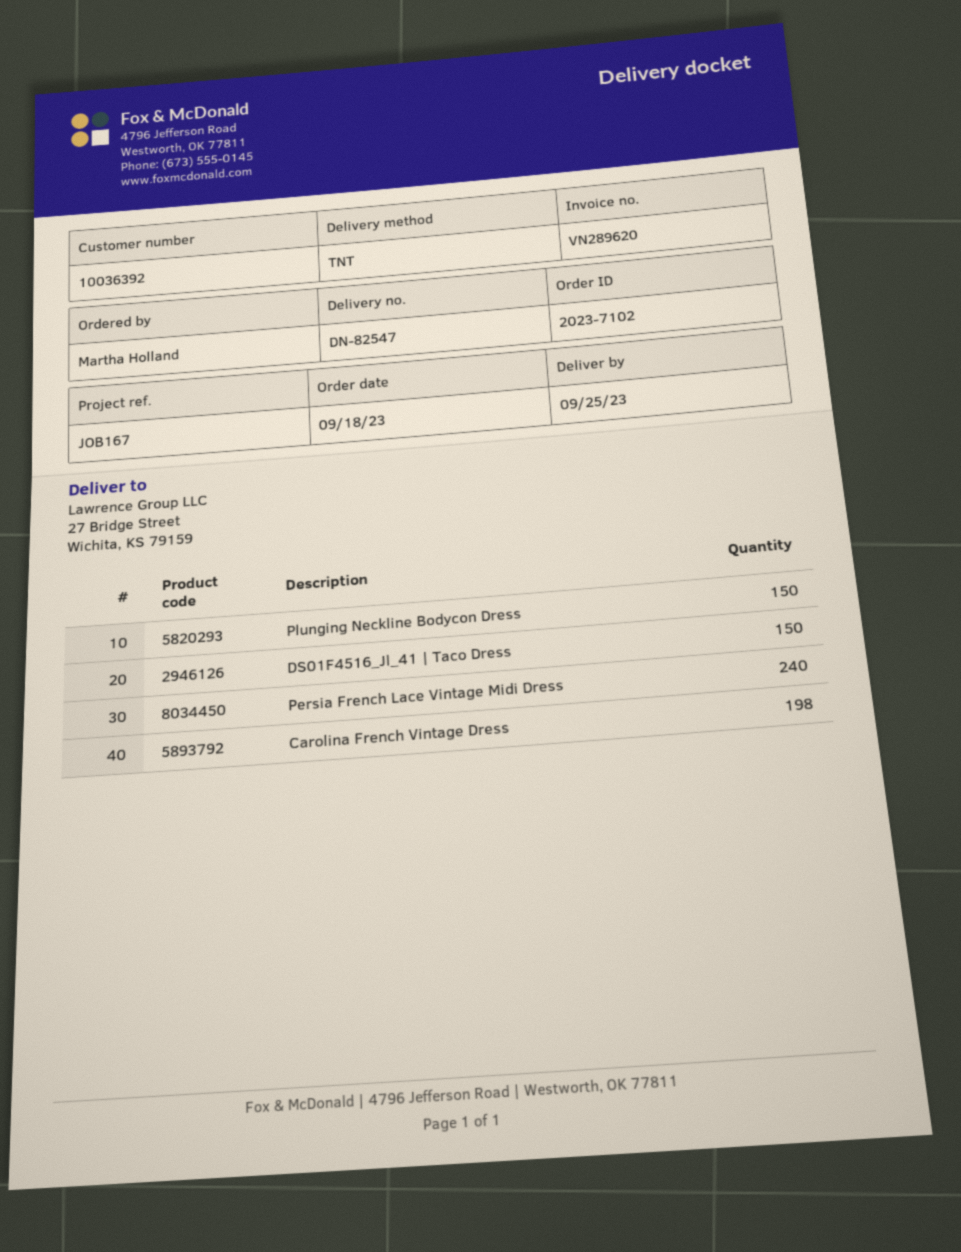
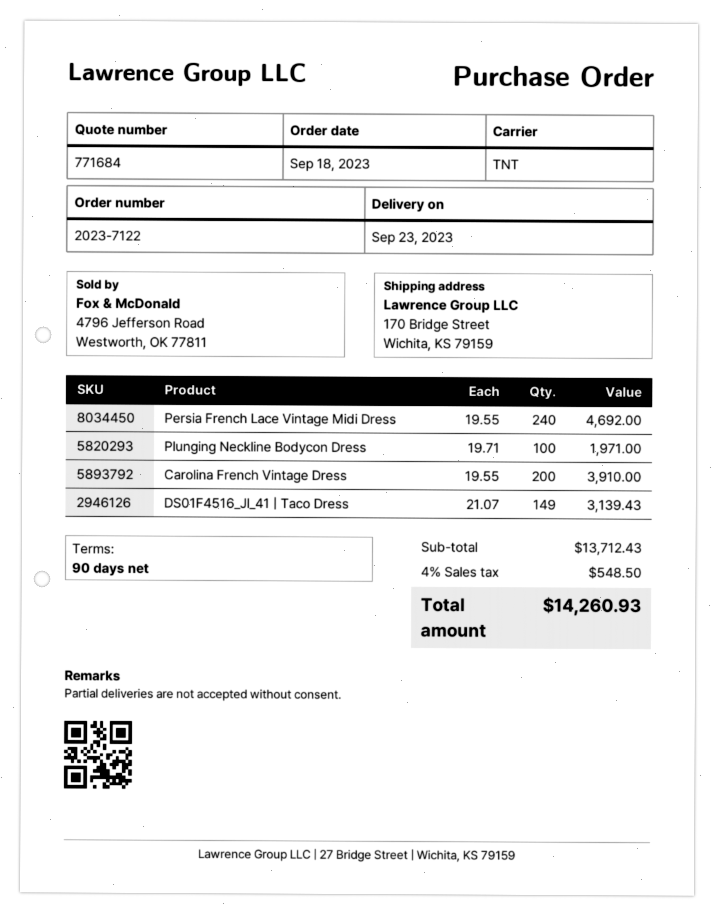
order number: 2023-7102 -> 2023-7122
delivery date: 2023-09-25 -> 2023-09-23
ship to: 27 Bridge Street, Wichita, KS 79159 -> 170 Bridge Street, Wichita, KS 79159
Plunging Neckline Bodycon Dress: 150 -> 100
DS01F4516_Jl_41 | Taco Dress: 150 -> 149
Carolina French Vintage Dress: 198 -> 200

